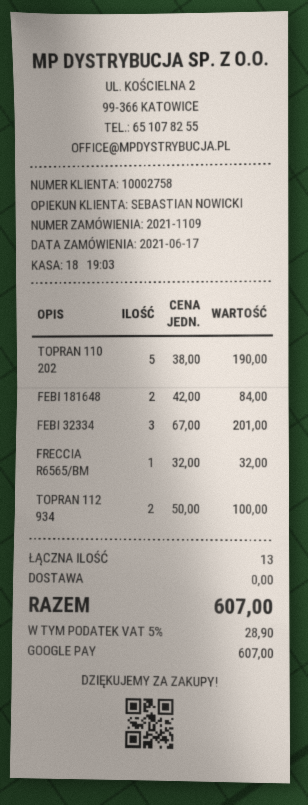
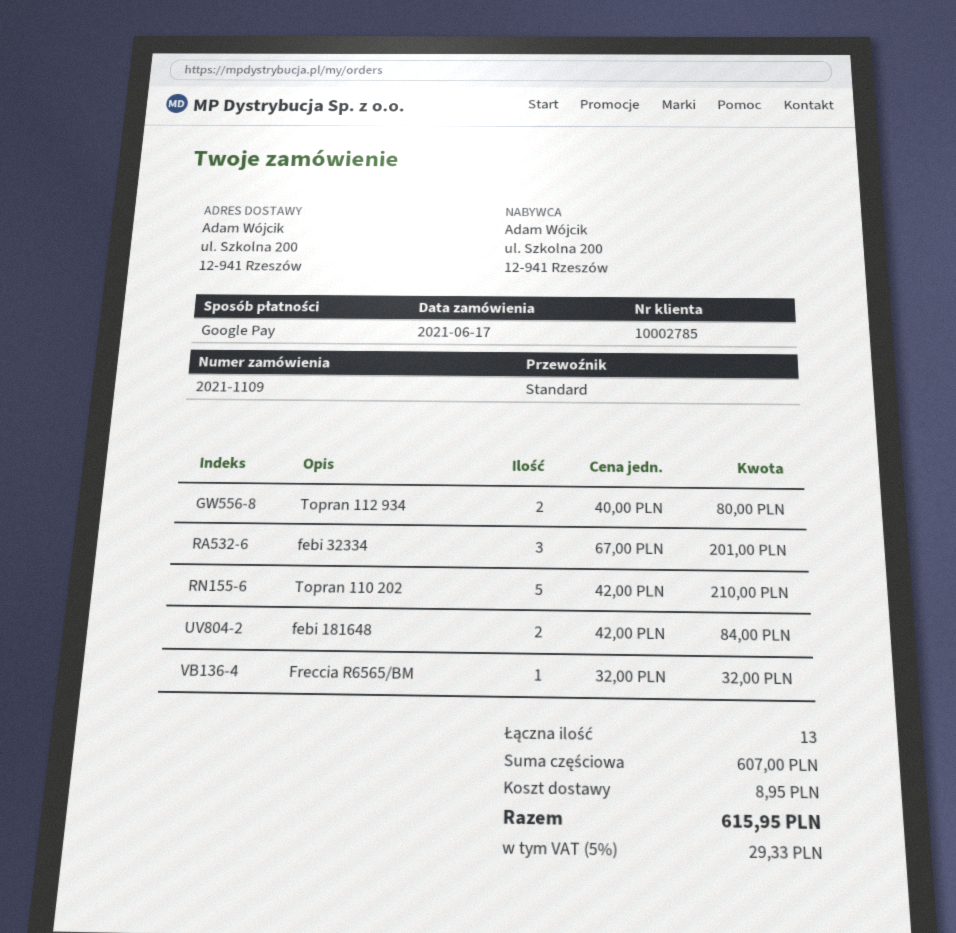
customer number: 10002758 -> 10002785
TOPRAN 110 202: 5 x 38.00 = 190.00 -> 5 x 42.00 = 210.00
TOPRAN 112 934: 2 x 50.00 = 100.00 -> 2 x 40.00 = 80.00
shipping: 0.00 -> 8.95
tax: 5% = 28.90 -> 5% = 29.33
total: 607.00 -> 615.95

